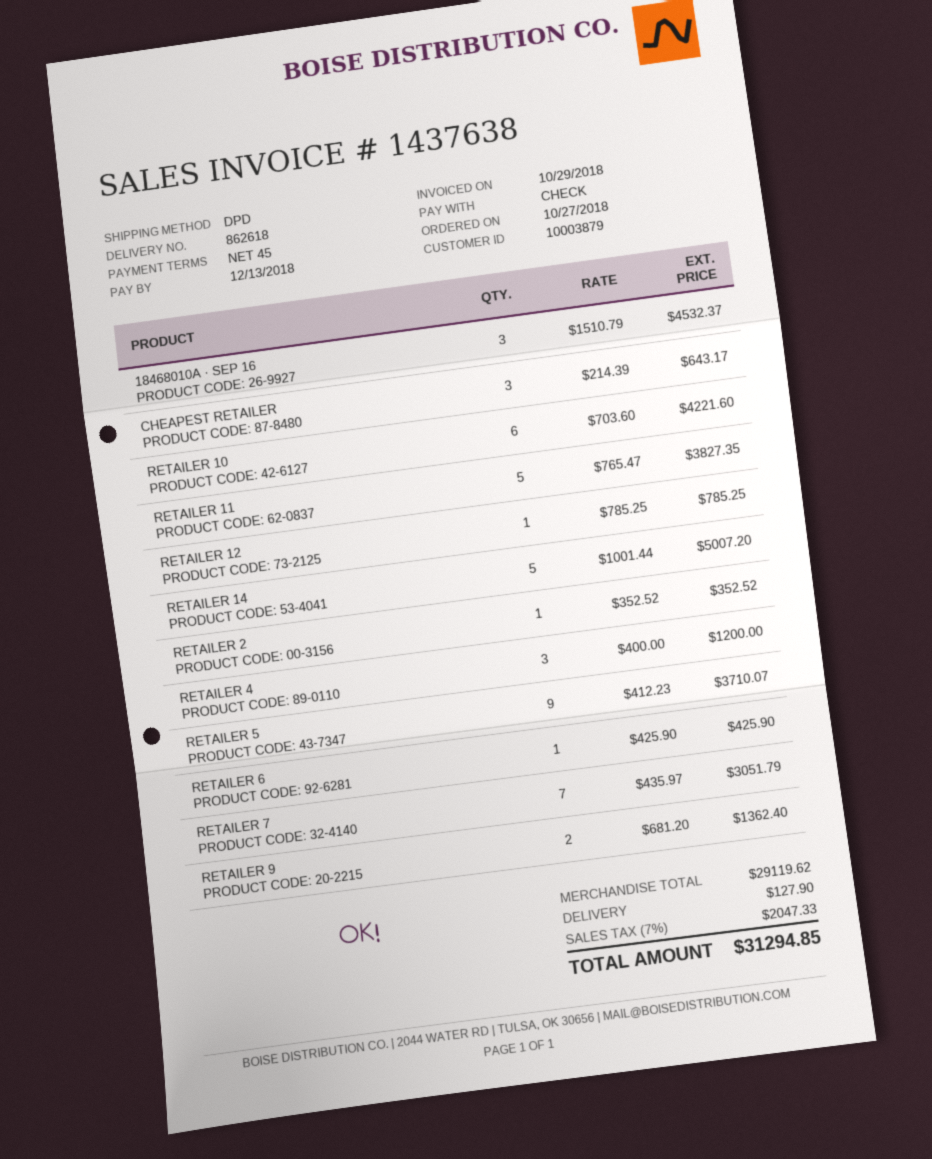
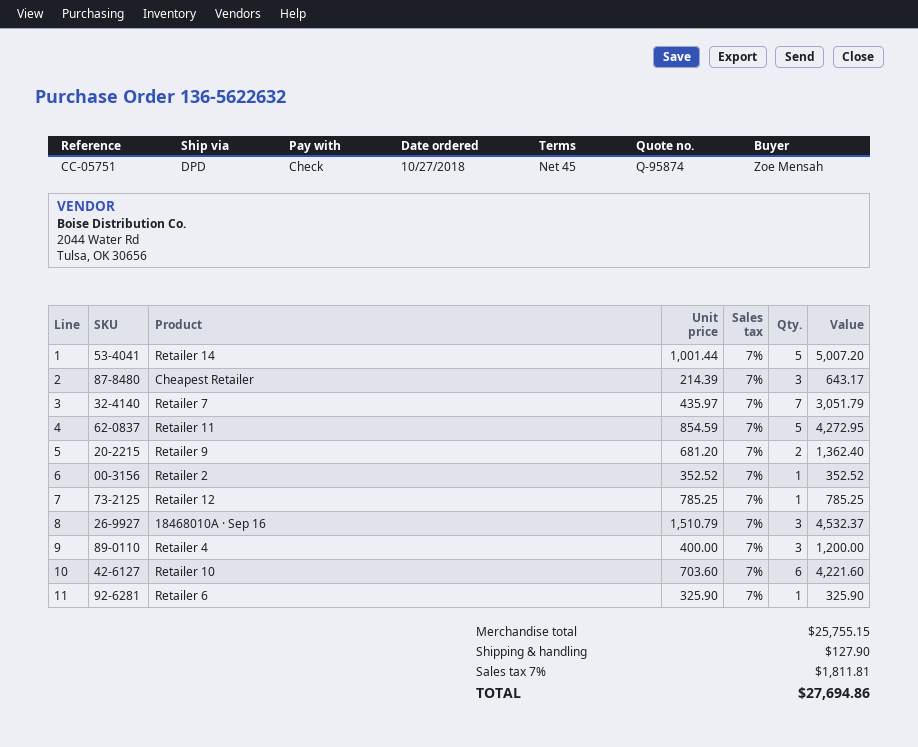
RETAILER 11: 5 x 765.47 = 3827.35 -> 5 x 854.59 = 4272.95
RETAILER 5: 9 x 412.23 = 3710.07 -> none
RETAILER 6: 1 x 425.90 = 425.90 -> 1 x 325.90 = 325.90
subtotal: 29119.62 -> 25755.15
tax: 7% = 2047.33 -> 7% = 1811.81
total: 31294.85 -> 27694.86

